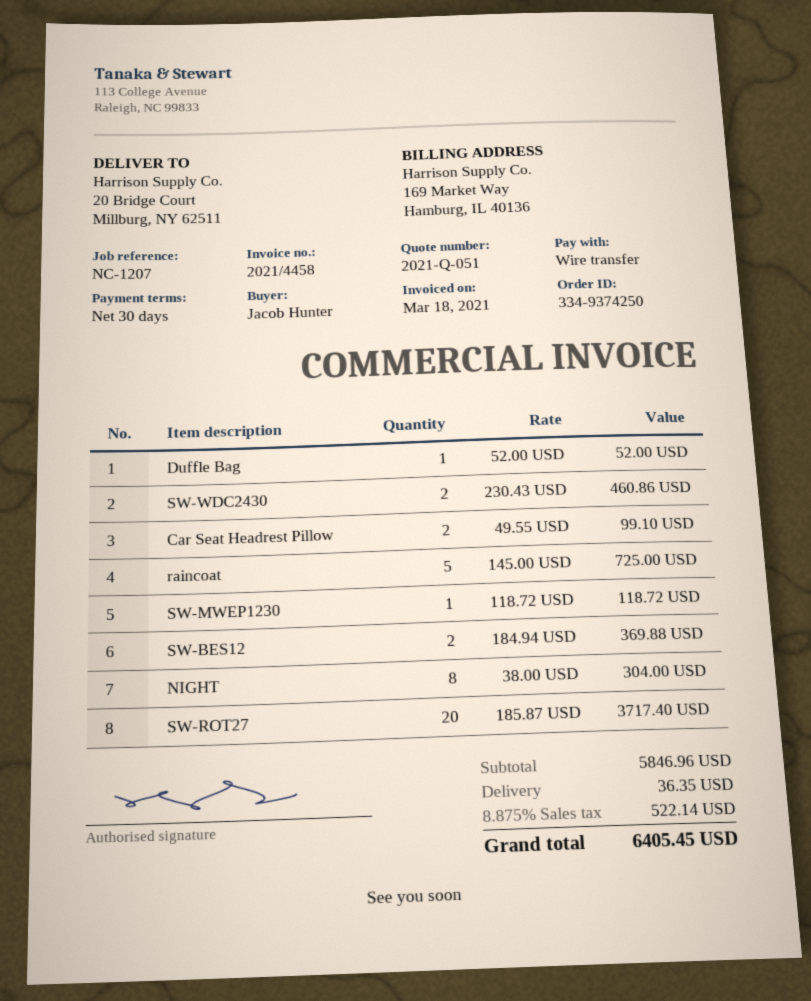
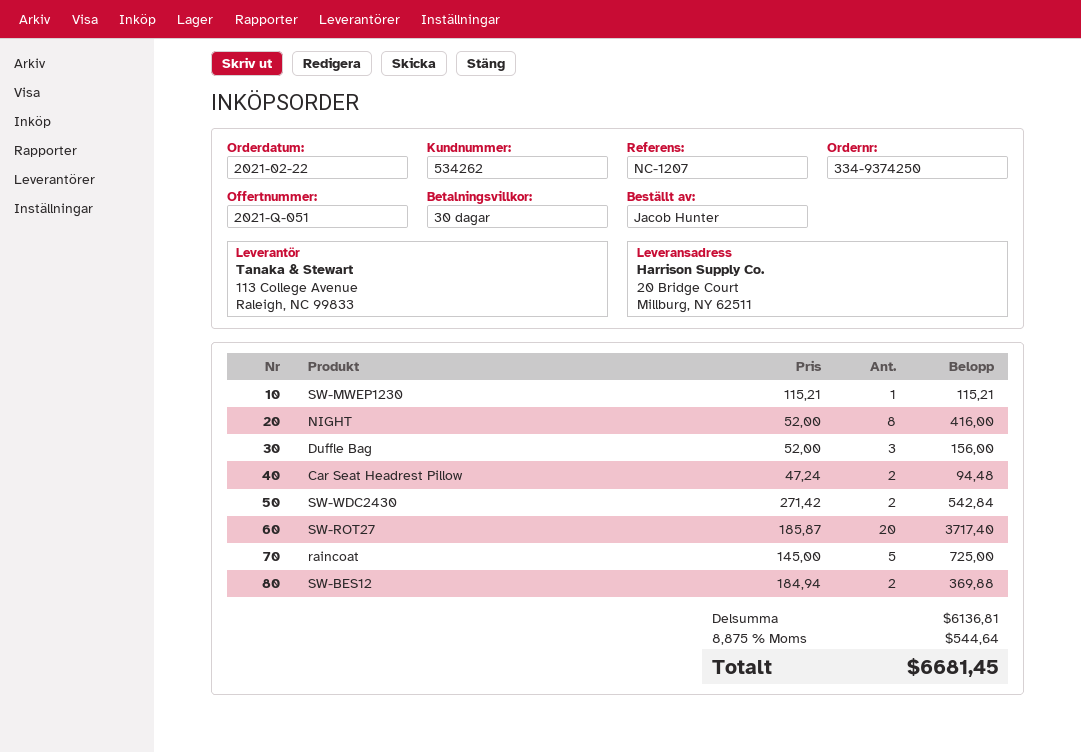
Duffle Bag: 1 x 52.00 = 52.00 -> 3 x 52.00 = 156.00
SW-WDC2430: 2 x 230.43 = 460.86 -> 2 x 271.42 = 542.84
Car Seat Headrest Pillow: 2 x 49.55 = 99.10 -> 2 x 47.24 = 94.48
SW-MWEP1230: 1 x 118.72 = 118.72 -> 1 x 115.21 = 115.21
NIGHT: 8 x 38.00 = 304.00 -> 8 x 52.00 = 416.00
subtotal: 5846.96 -> 6136.81
shipping: 36.35 -> none
tax: 8.875% = 522.14 -> 8.875% = 544.64
total: 6405.45 -> 6681.45

